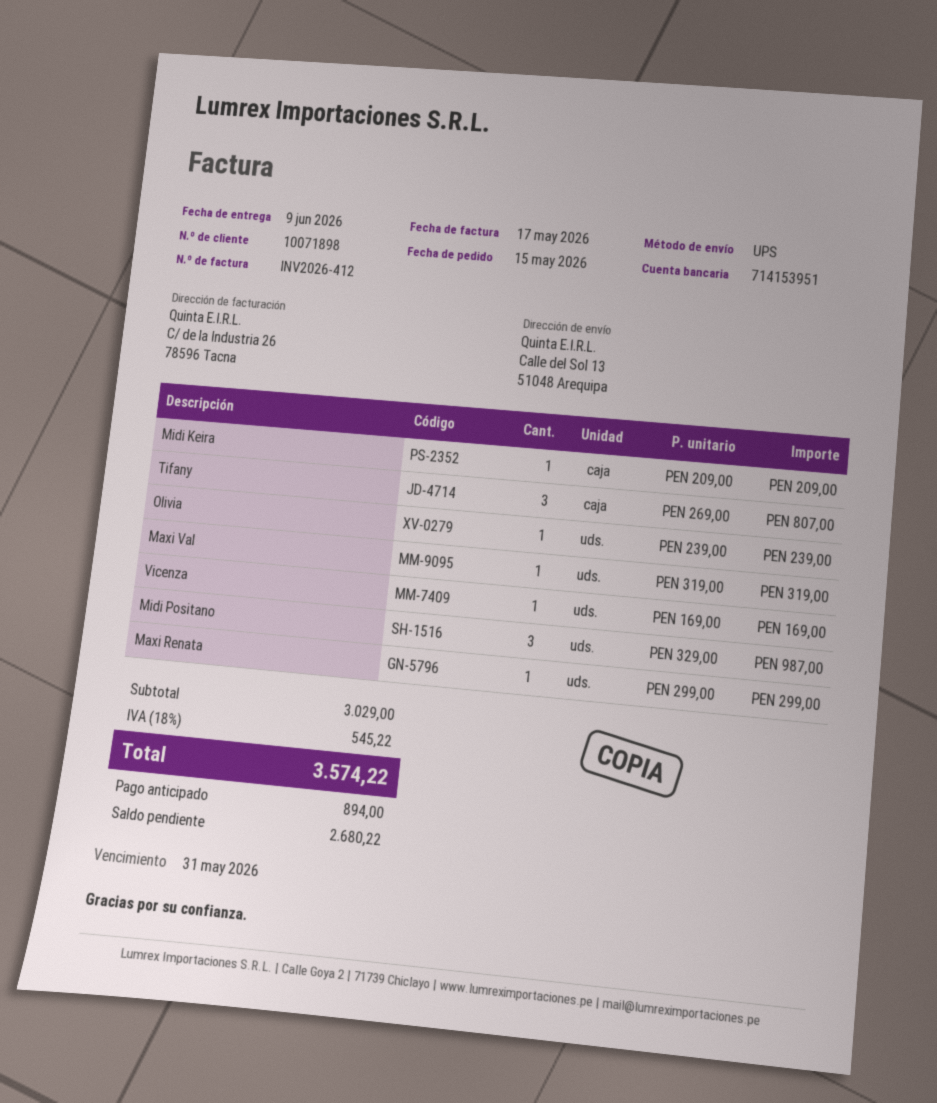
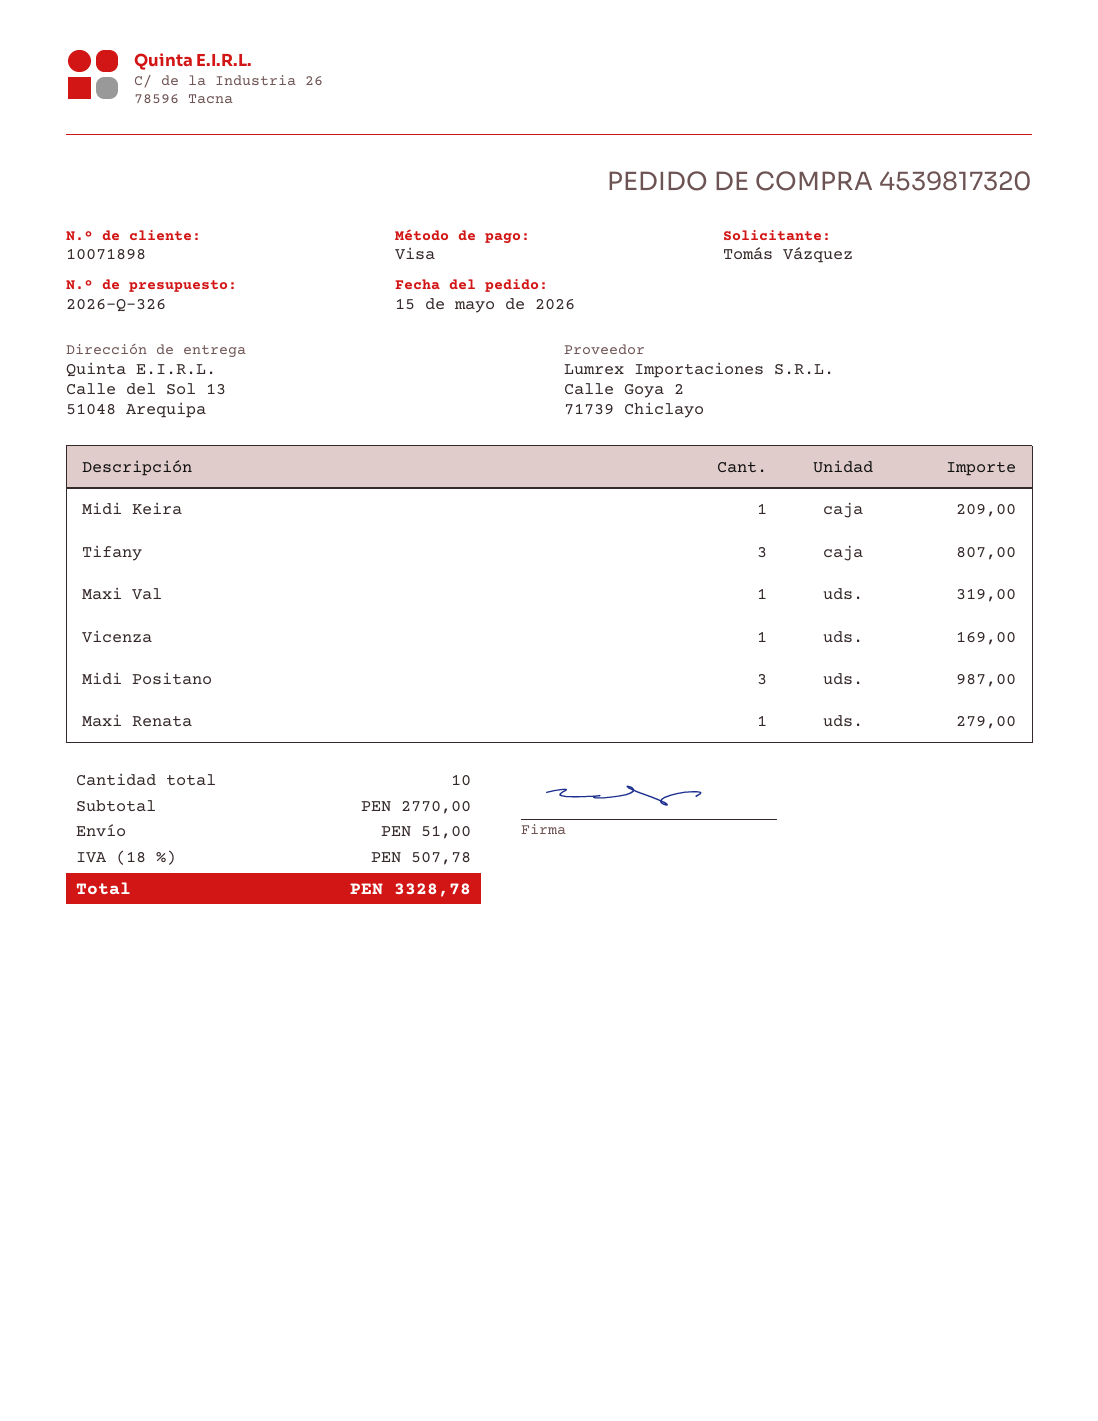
Olivia: 1 for 239.00 -> none
Maxi Renata: 1 for 299.00 -> 1 for 279.00
subtotal: 3029.00 -> 2770.00
shipping: none -> 51.00
tax: 18% = 545.22 -> 18% = 507.78
total: 3574.22 -> 3328.78

